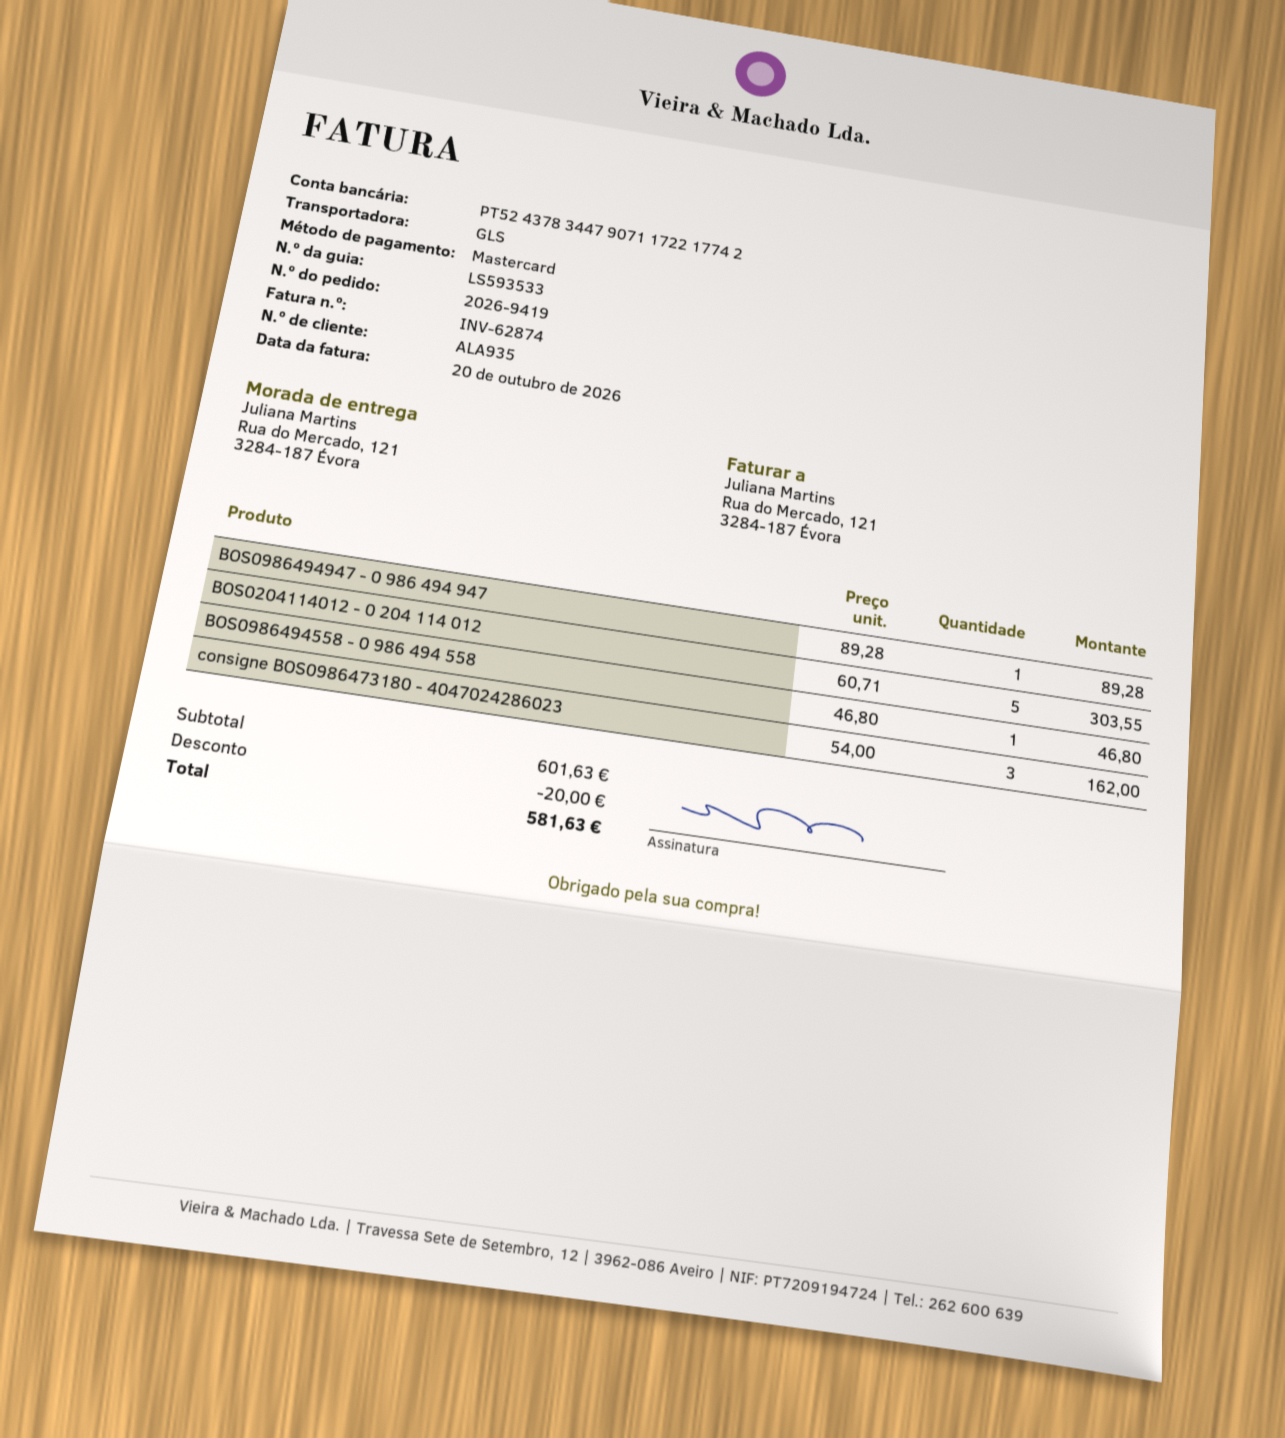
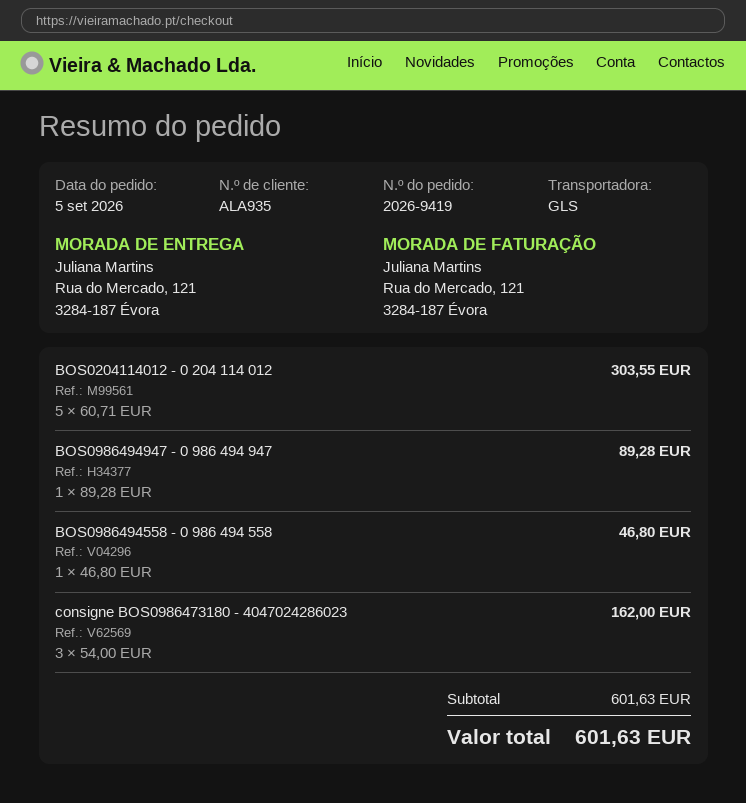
discount: 20.00 -> none
total: 581.63 -> 601.63

